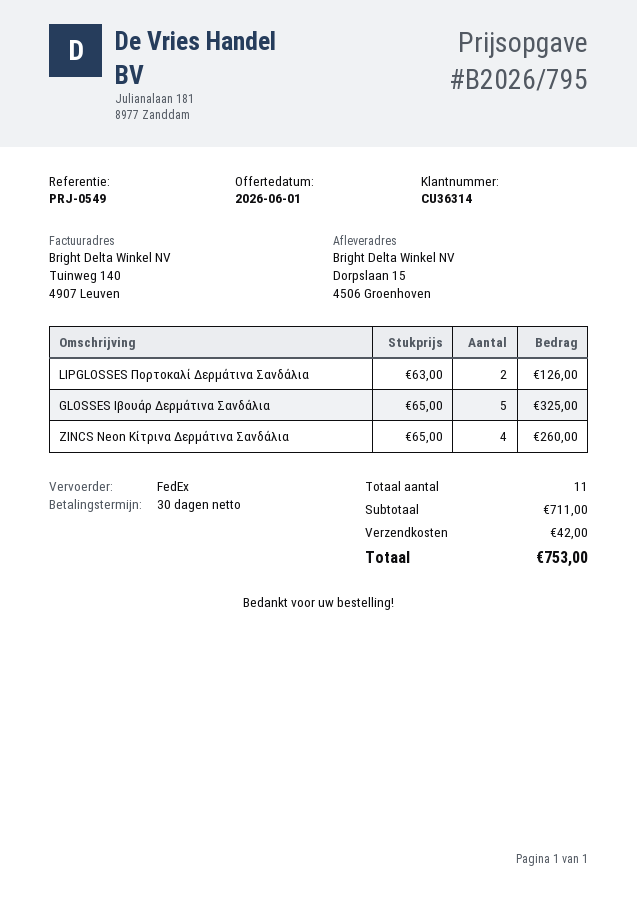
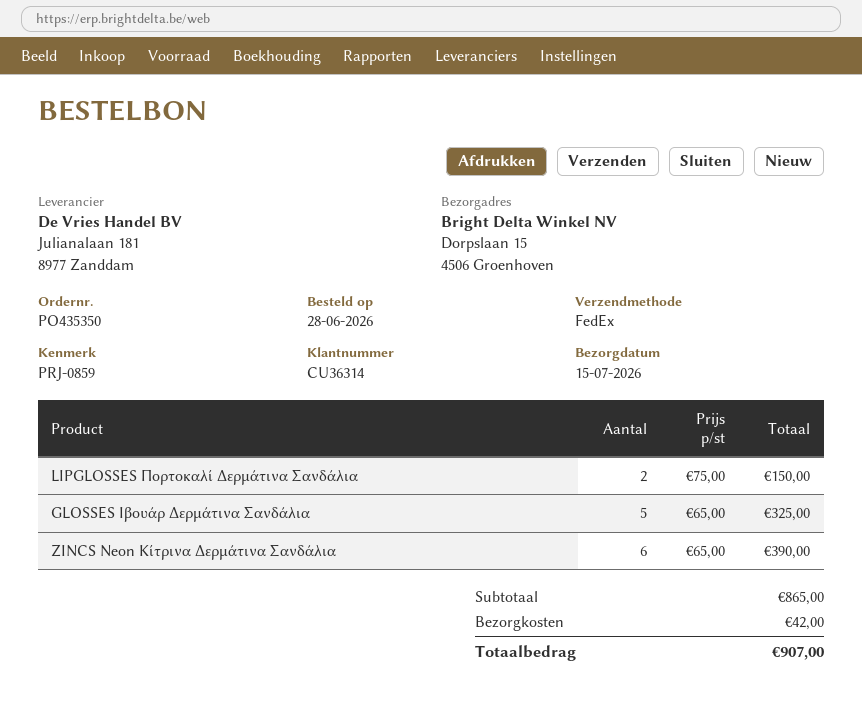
reference: PRJ-0549 -> PRJ-0859
LIPGLOSSES Πορτοκαλί Δερμάτινα Σανδάλια: 2 x 63.00 = 126.00 -> 2 x 75.00 = 150.00
ZINCS Neon Κίτρινα Δερμάτινα Σανδάλια: 4 x 65.00 = 260.00 -> 6 x 65.00 = 390.00
subtotal: 711.00 -> 865.00
total: 753.00 -> 907.00

